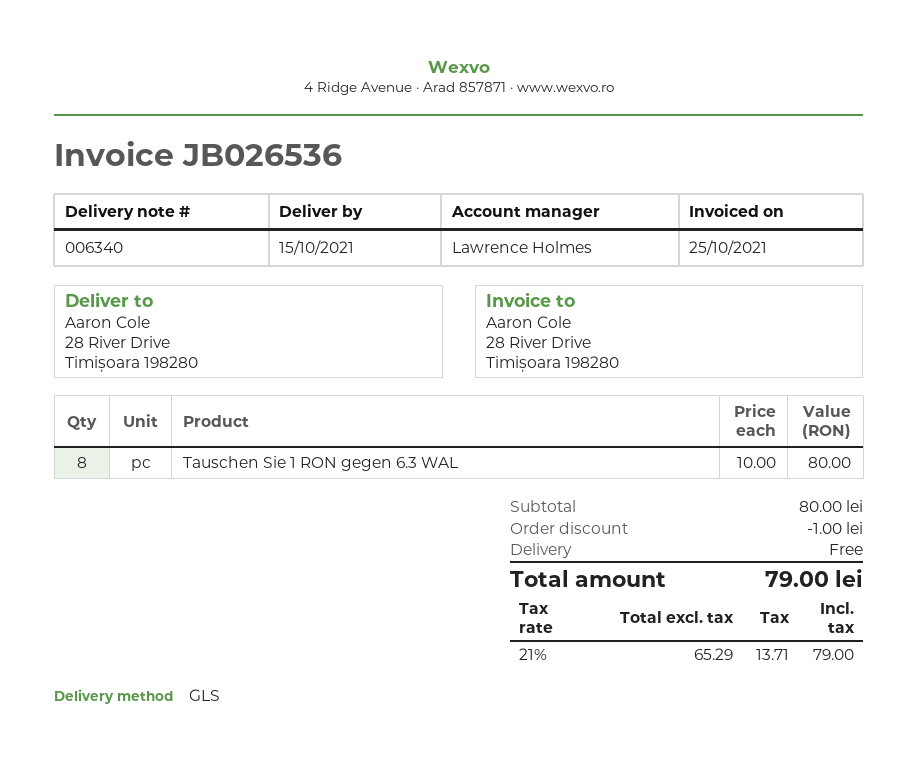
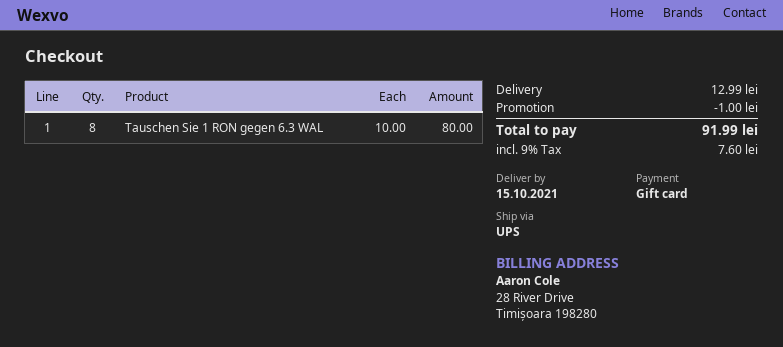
shipping method: GLS -> UPS
shipping: 0.00 -> 12.99
tax: 21% = 13.71 -> 9% = 7.60
total: 79.00 -> 91.99

